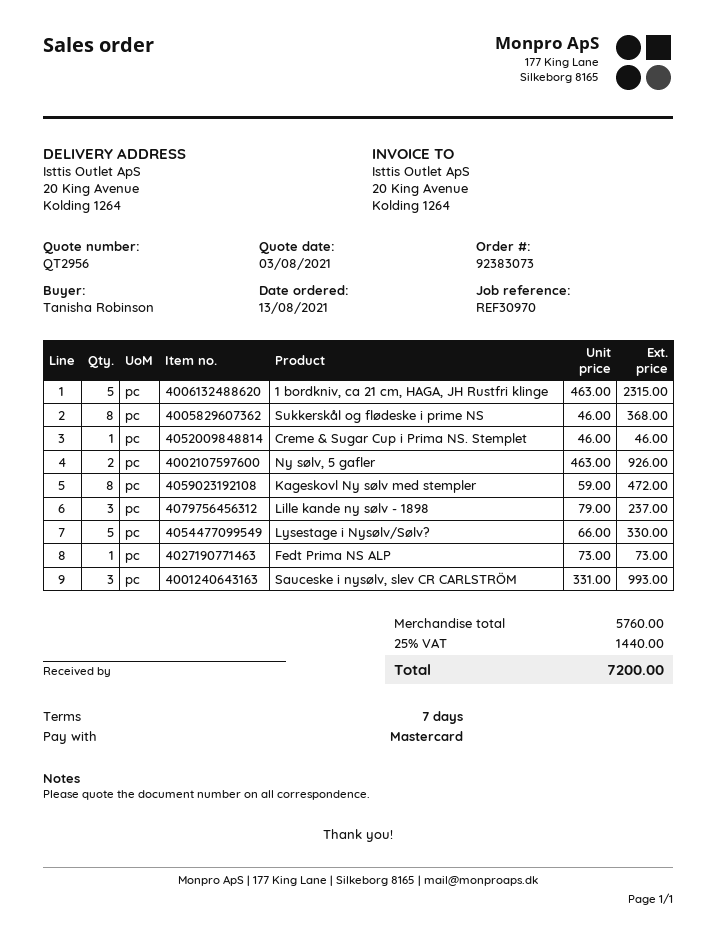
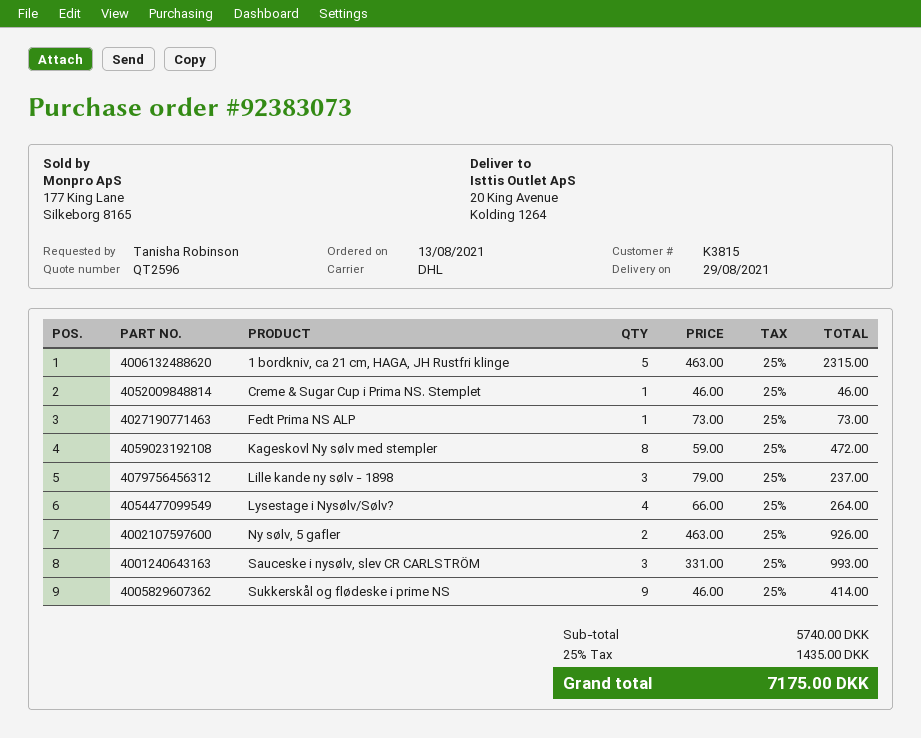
quote number: QT2956 -> QT2596
Sukkerskål og flødeske i prime NS: 8 x 46.00 = 368.00 -> 9 x 46.00 = 414.00
Lysestage i Nysølv/Sølv?: 5 x 66.00 = 330.00 -> 4 x 66.00 = 264.00
subtotal: 5760.00 -> 5740.00
tax: 25% = 1440.00 -> 25% = 1435.00
total: 7200.00 -> 7175.00

